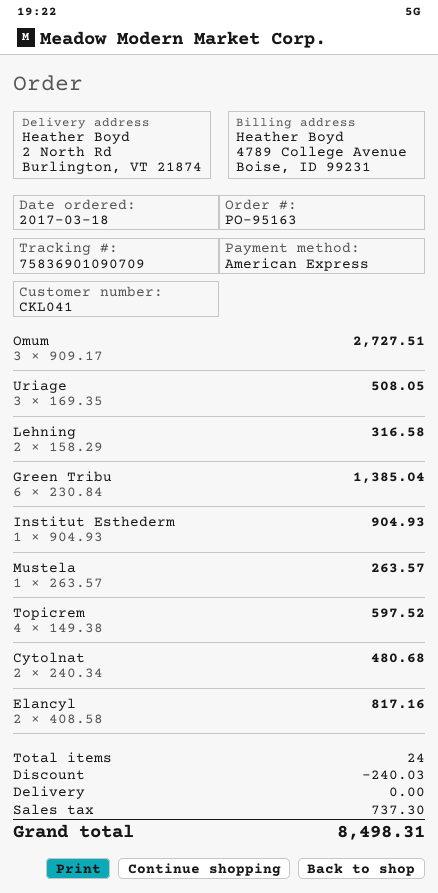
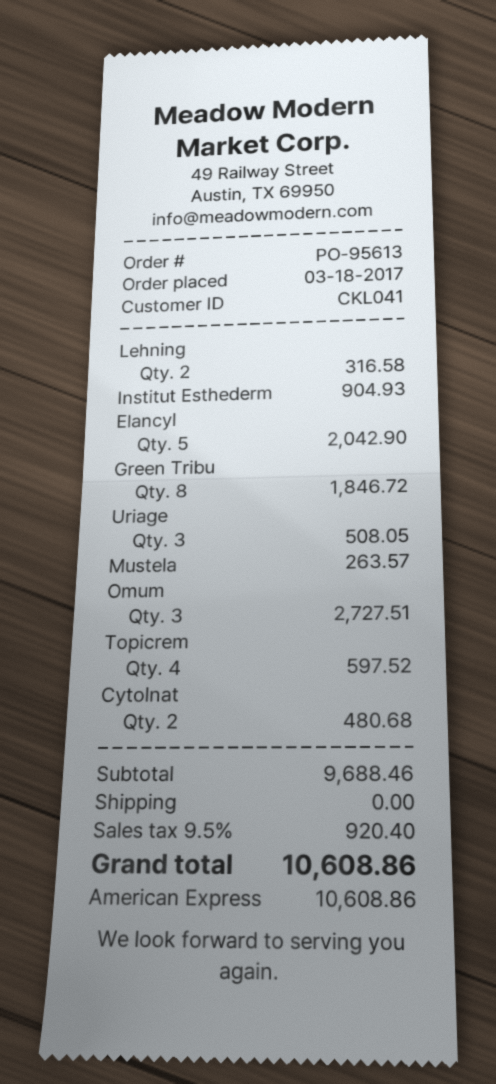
order number: PO-95163 -> PO-95613
Green Tribu: 6 for 1385.04 -> 8 for 1846.72
Elancyl: 2 for 817.16 -> 5 for 2042.90
discount: 240.03 -> none
tax: 737.30 -> 920.40
total: 8498.31 -> 10608.86

